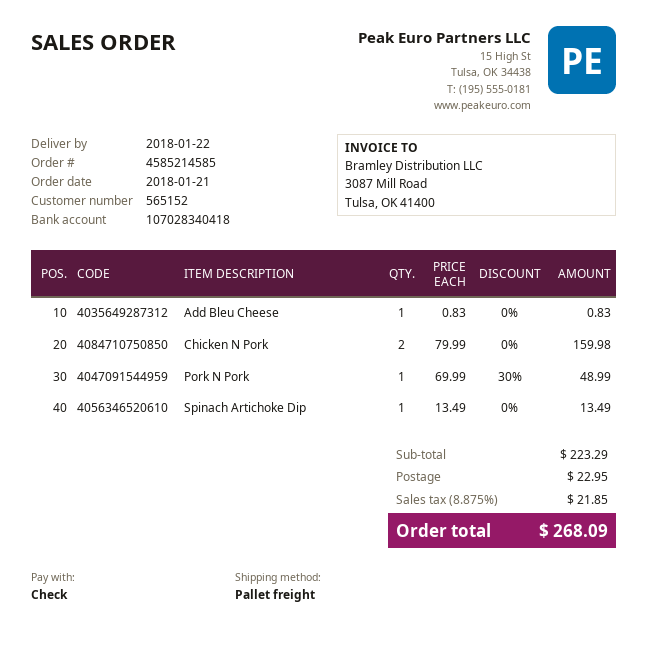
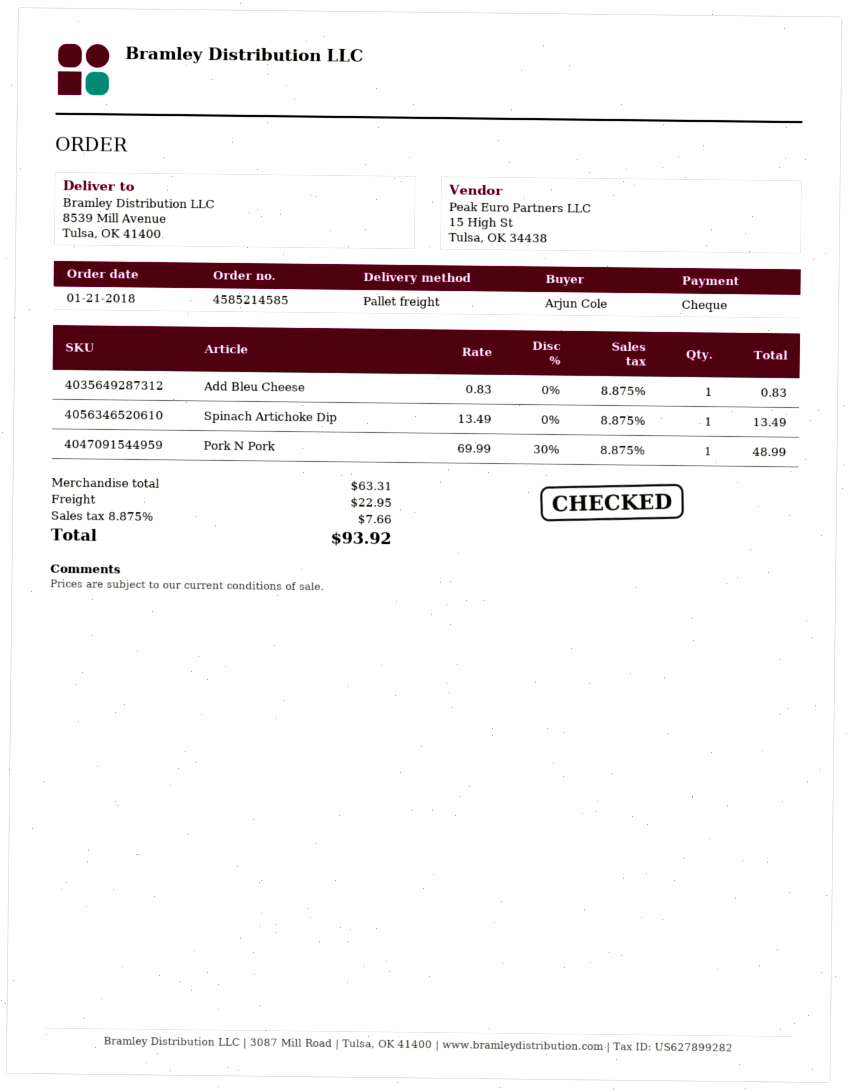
Chicken N Pork: 2 x 79.99 = 159.98 -> none
subtotal: 223.29 -> 63.31
tax: 8.875% = 21.85 -> 8.875% = 7.66
total: 268.09 -> 93.92

